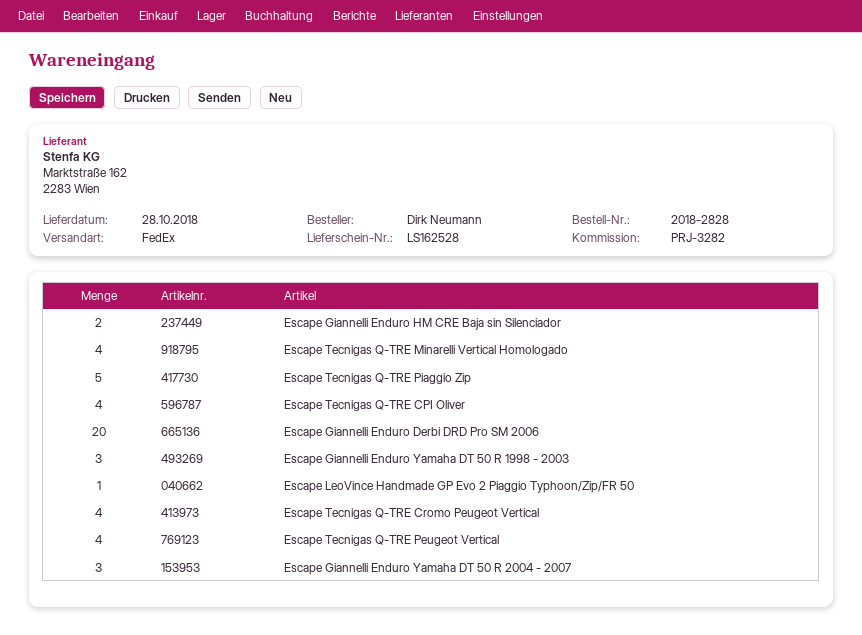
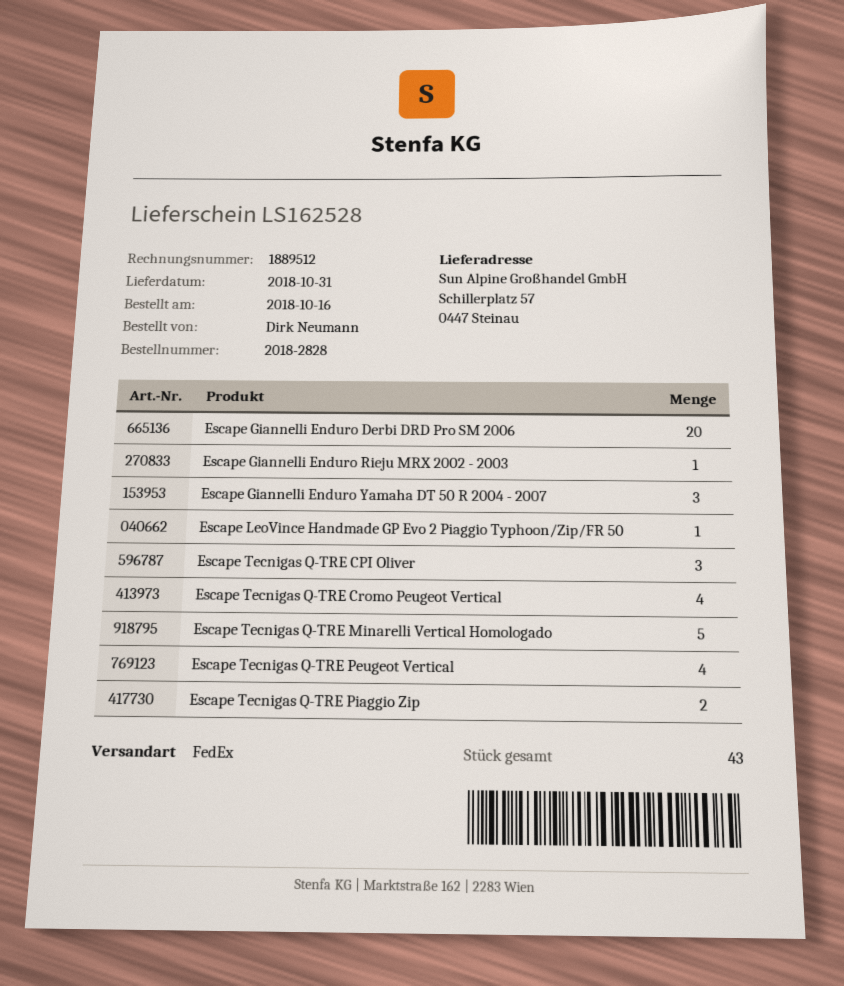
delivery date: 2018-10-28 -> 2018-10-31
Escape Giannelli Enduro HM CRE Baja sin Silenciador: 2 -> none
Escape Tecnigas Q-TRE Minarelli Vertical Homologado: 4 -> 5
Escape Tecnigas Q-TRE Piaggio Zip: 5 -> 2
Escape Tecnigas Q-TRE CPI Oliver: 4 -> 3
Escape Giannelli Enduro Yamaha DT 50 R 1998 - 2003: 3 -> none
Escape Giannelli Enduro Rieju MRX 2002 - 2003: none -> 1

